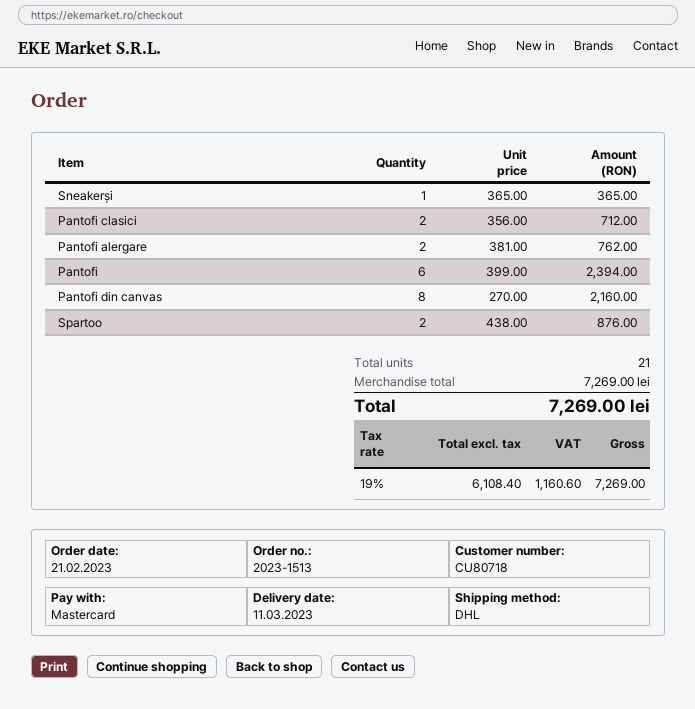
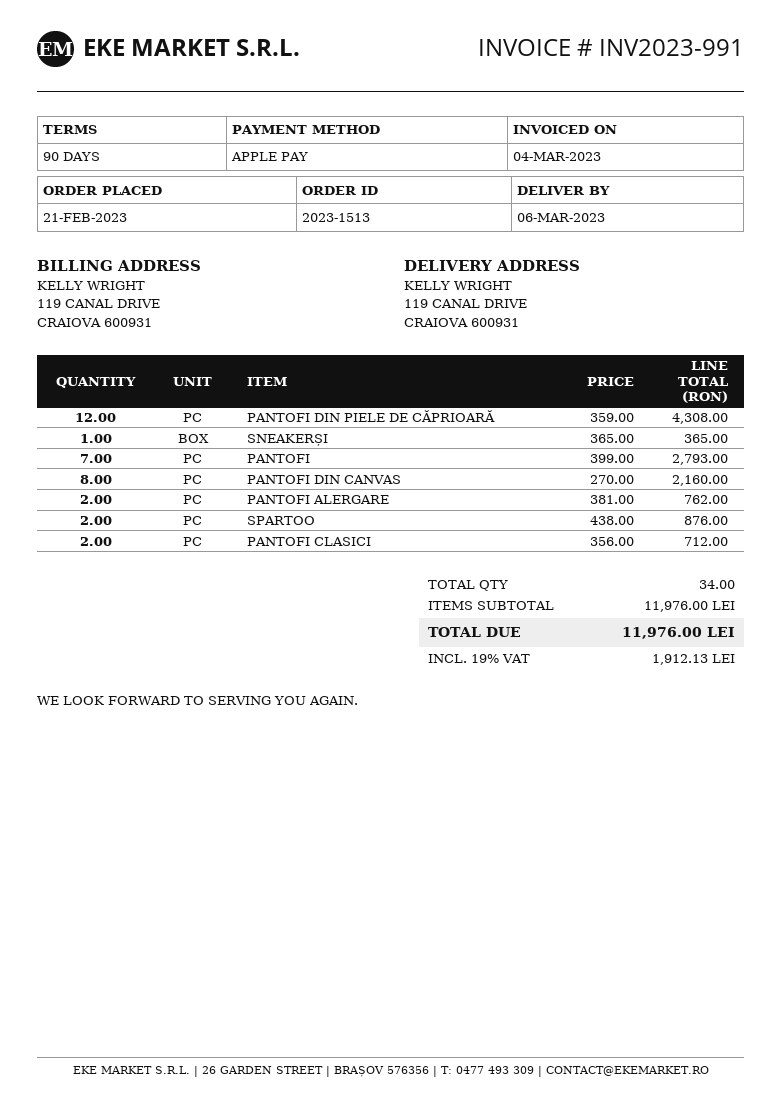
delivery date: 2023-03-11 -> 2023-03-06
payment method: Mastercard -> Apple Pay
Pantofi: 6 x 399.00 = 2394.00 -> 7 x 399.00 = 2793.00
PANTOFI DIN PIELE DE CĂPRIOARĂ: none -> 12 x 359.00 = 4308.00
total quantity: 21 -> 34
subtotal: 7269.00 -> 11976.00
tax: 19% = 1160.60 -> 19% = 1912.13
total: 7269.00 -> 11976.00

